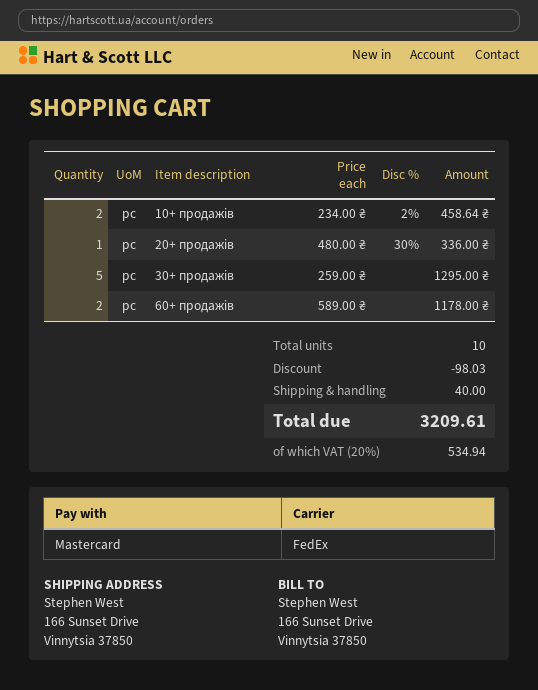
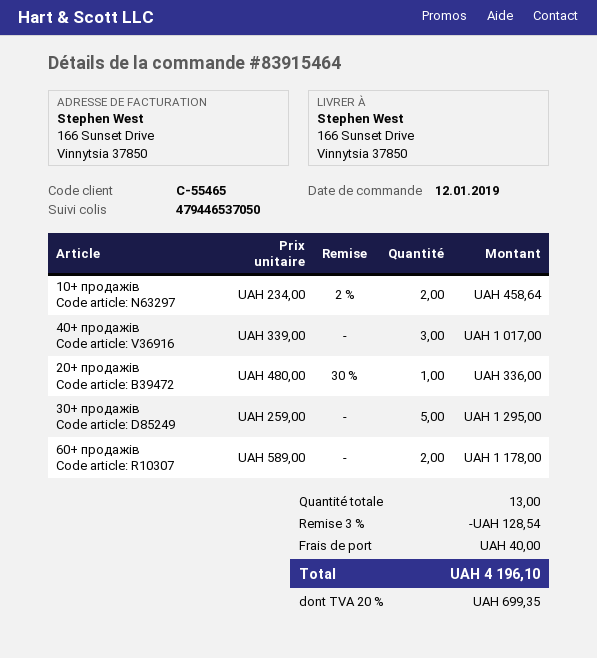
40+ продажів: none -> 3 x 339.00 = 1017.00
total quantity: 10 -> 13
discount: 98.03 -> 128.54
tax: 20% = 534.94 -> 20% = 699.35
total: 3209.61 -> 4196.10

